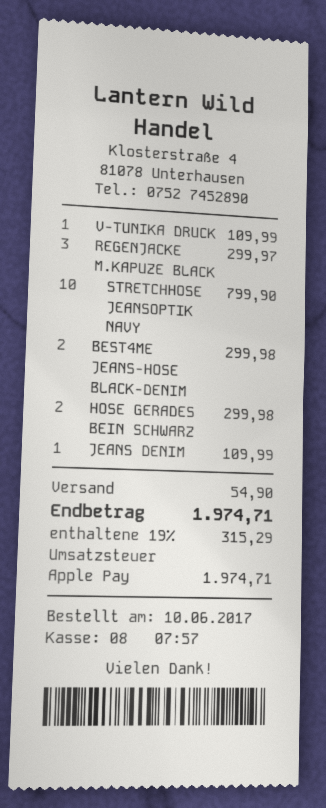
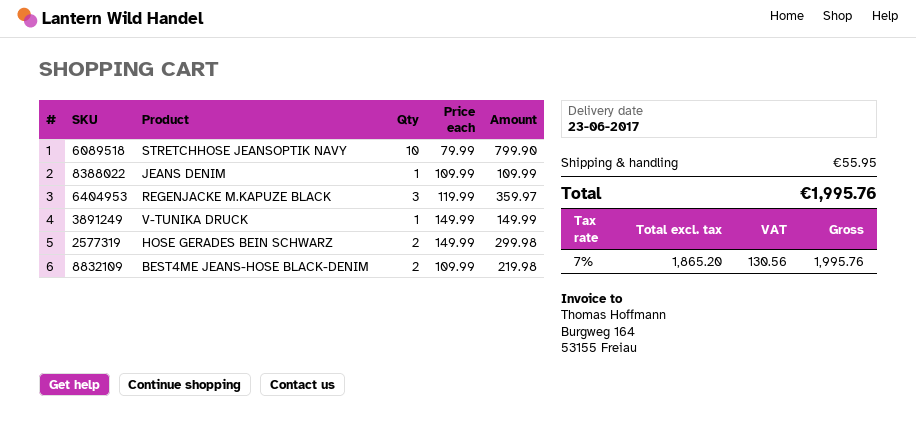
V-TUNIKA DRUCK: 1 for 109.99 -> 1 for 149.99
REGENJACKE M.KAPUZE BLACK: 3 for 299.97 -> 3 for 359.97
BEST4ME JEANS-HOSE BLACK-DENIM: 2 for 299.98 -> 2 for 219.98
shipping: 54.90 -> 55.95
tax: 19% = 315.29 -> 7% = 130.56
total: 1974.71 -> 1995.76

